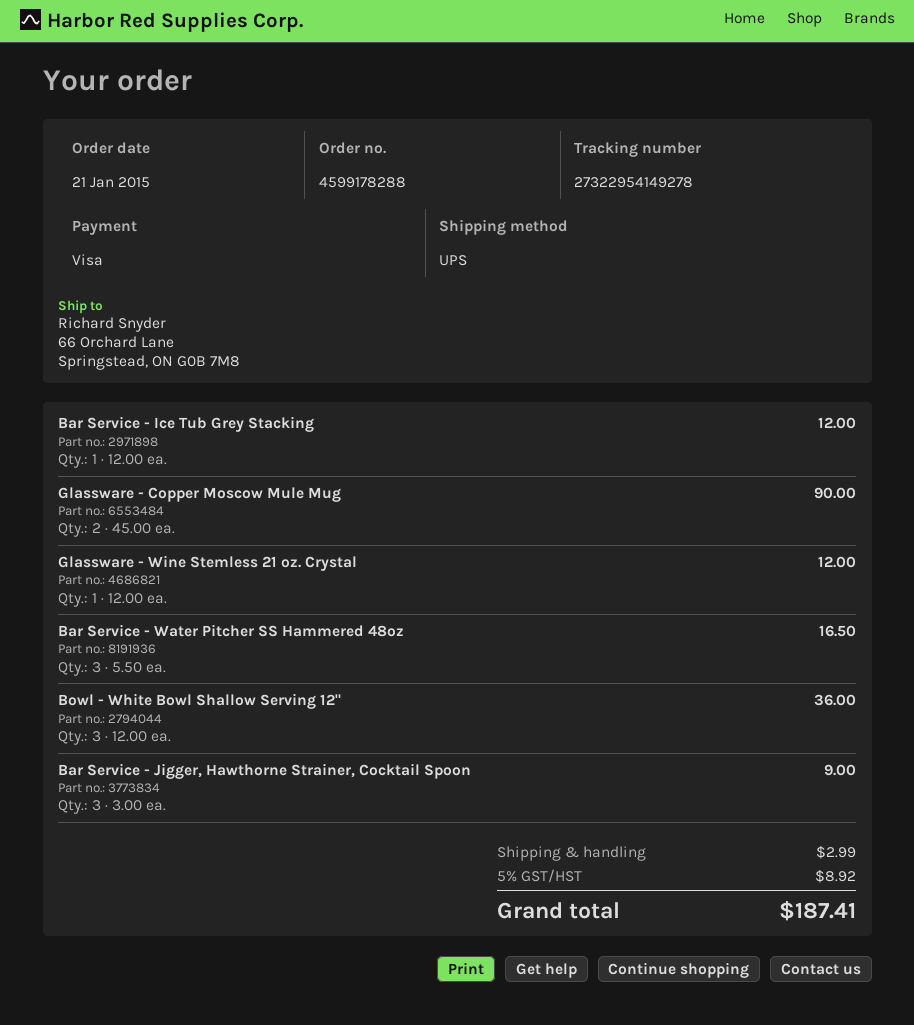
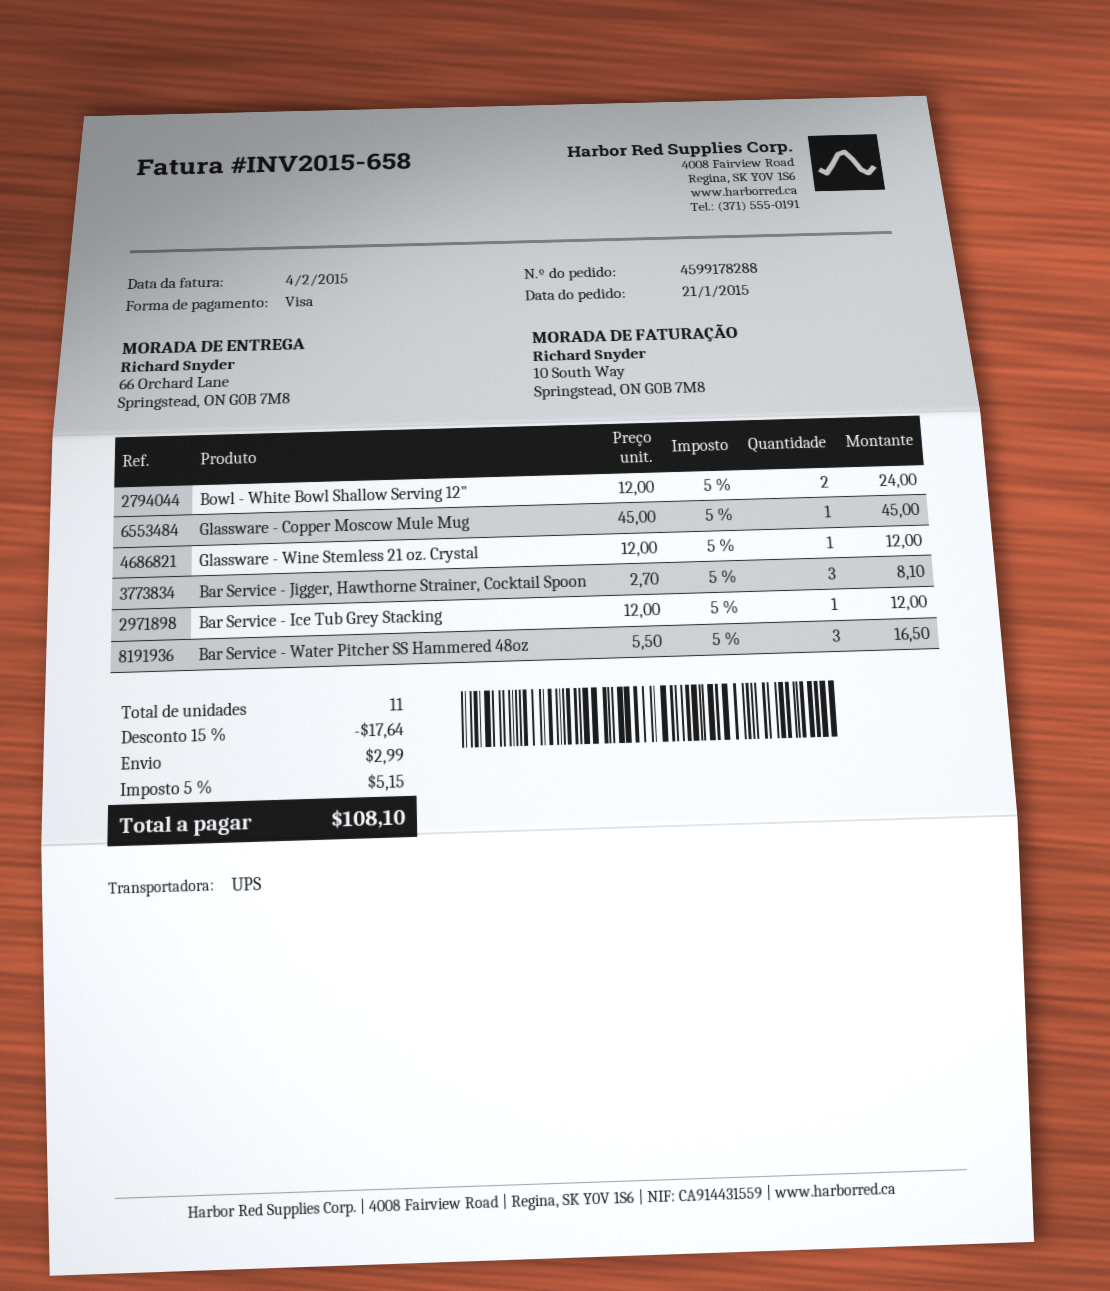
Glassware - Copper Moscow Mule Mug: 2 x 45.00 = 90.00 -> 1 x 45.00 = 45.00
Bowl - White Bowl Shallow Serving 12": 3 x 12.00 = 36.00 -> 2 x 12.00 = 24.00
Bar Service - Jigger, Hawthorne Strainer, Cocktail Spoon: 3 x 3.00 = 9.00 -> 3 x 2.70 = 8.10
discount: none -> 15% = 17.64
tax: 5% = 8.92 -> 5% = 5.15
total: 187.41 -> 108.10

